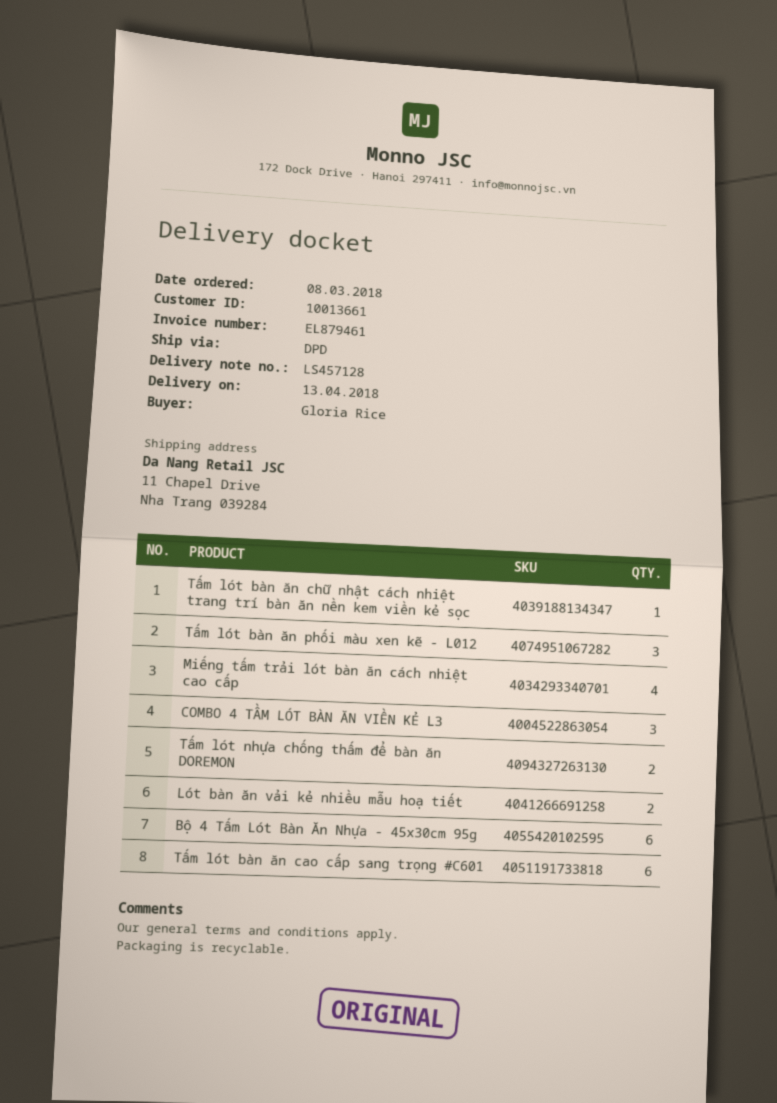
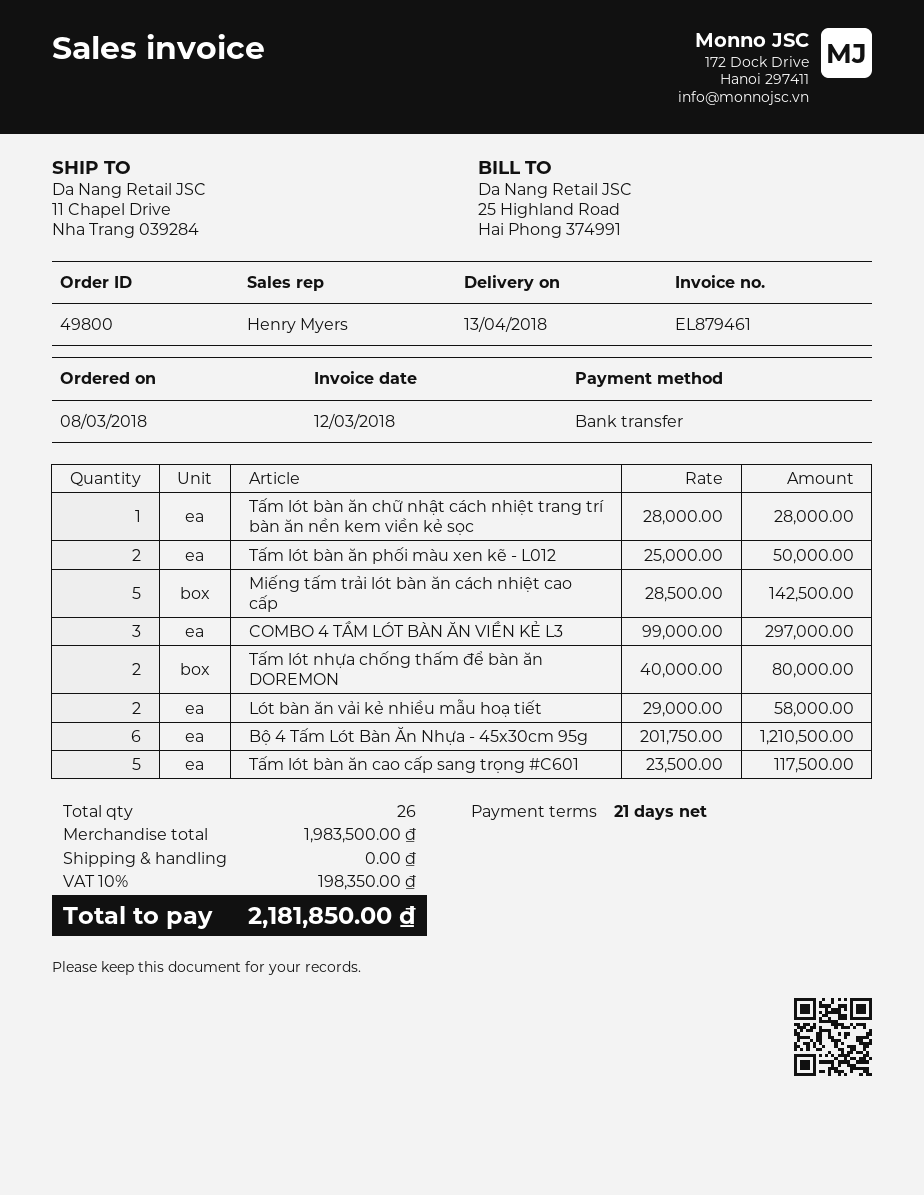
Tấm lót bàn ăn phối màu xen kẽ - L012: 3 -> 2
Miếng tấm trải lót bàn ăn cách nhiệt cao cấp: 4 -> 5
Tấm lót bàn ăn cao cấp sang trọng #C601: 6 -> 5

